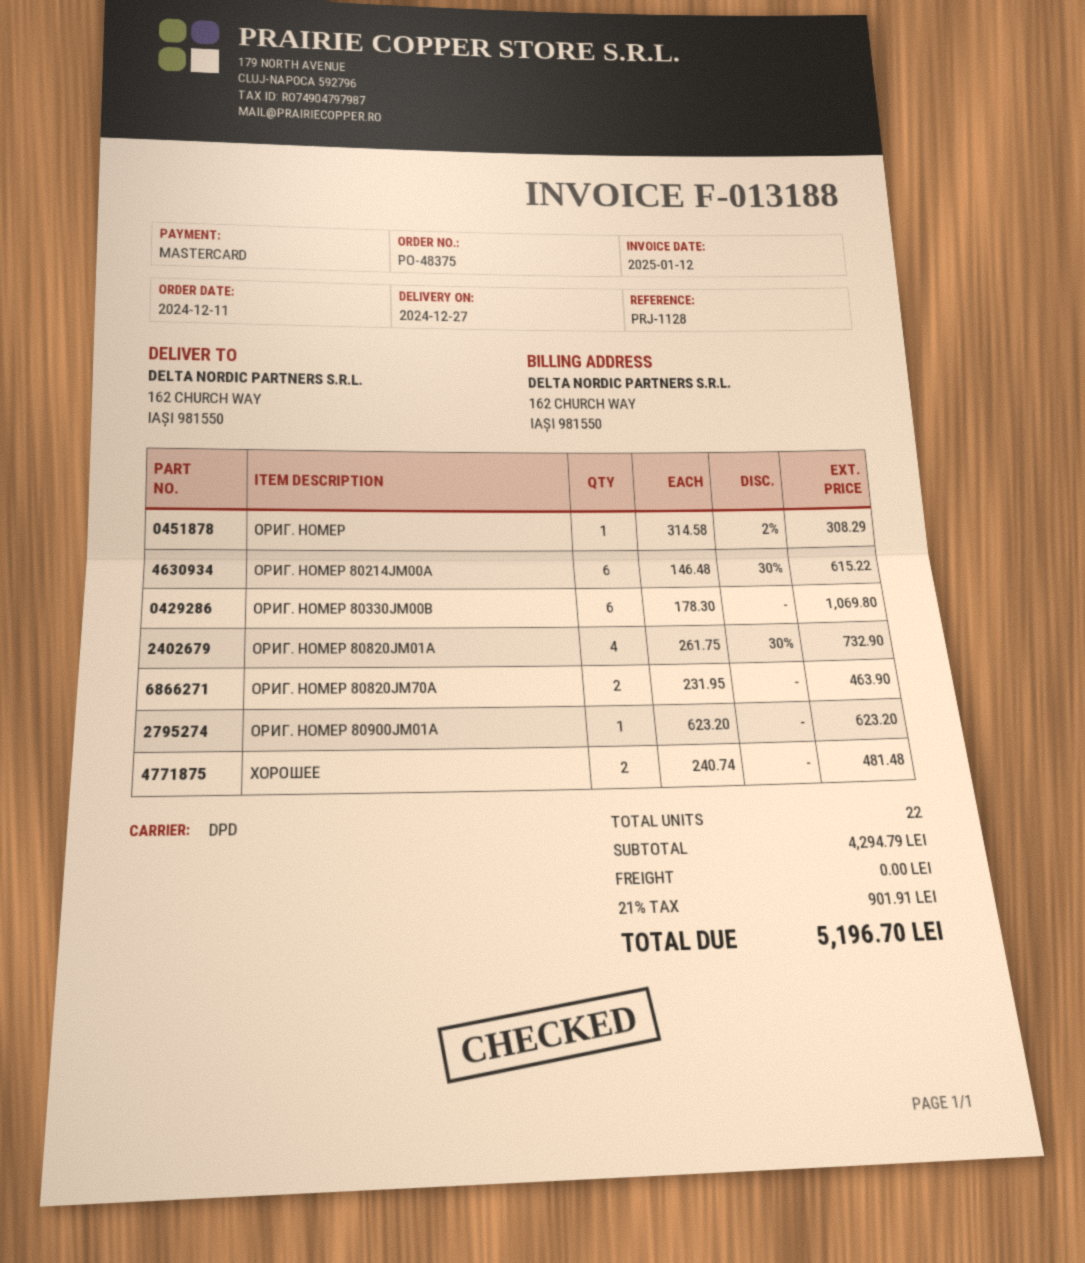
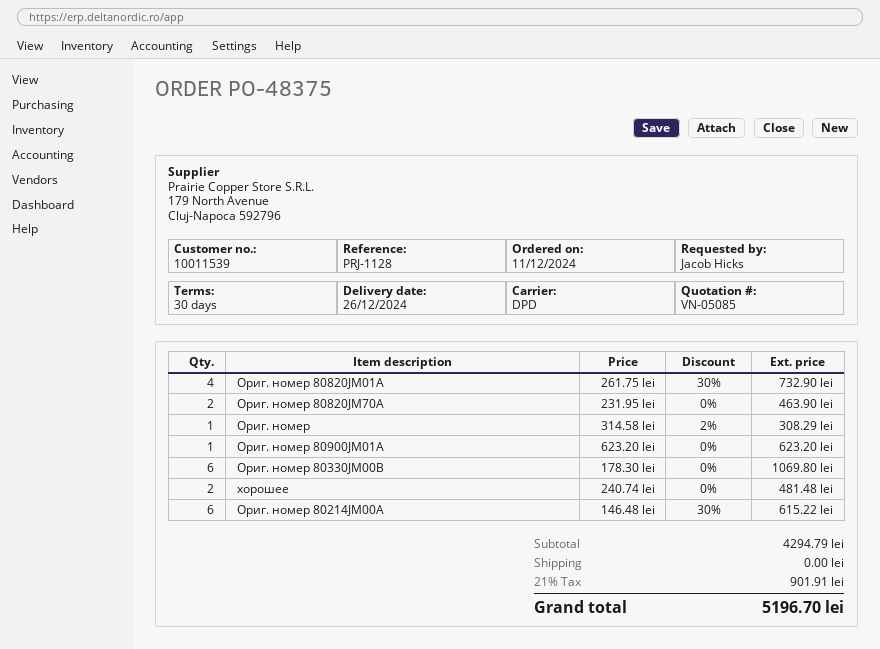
delivery date: 2024-12-27 -> 2024-12-26

